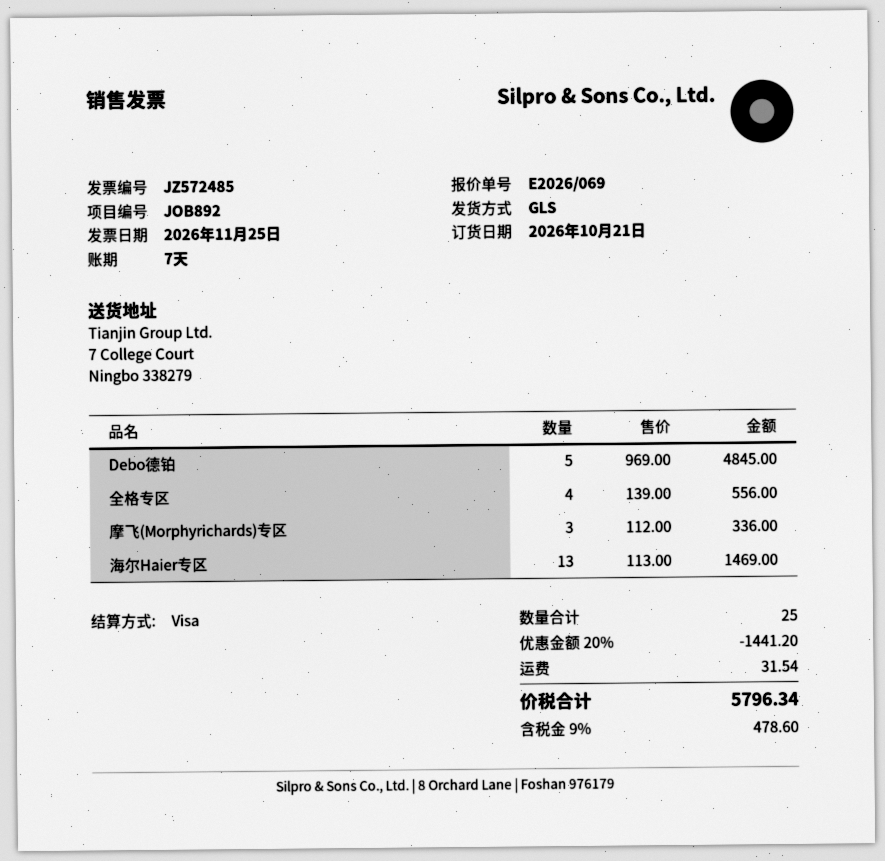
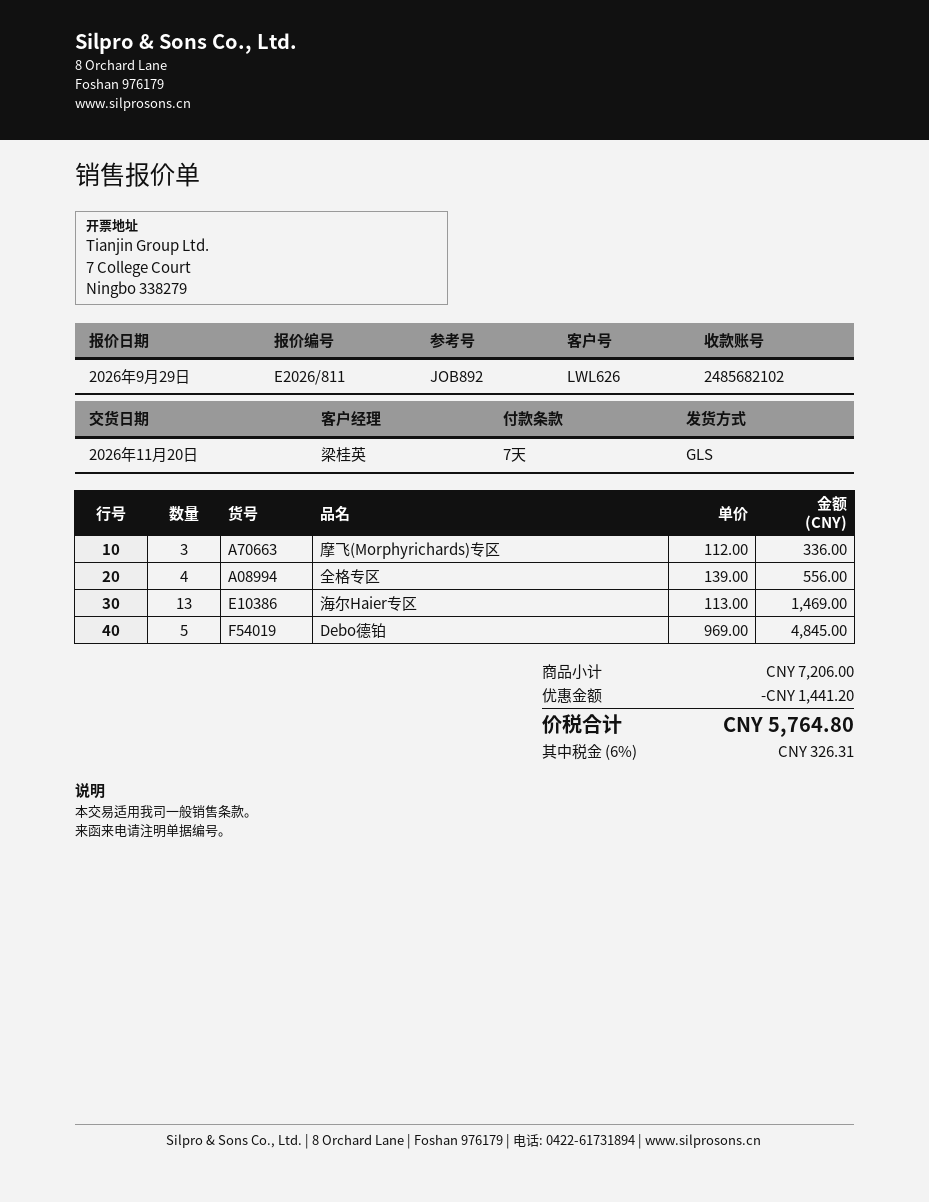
quote number: E2026/069 -> E2026/811
shipping: 31.54 -> none
tax: 9% = 478.60 -> 6% = 326.31
total: 5796.34 -> 5764.80

